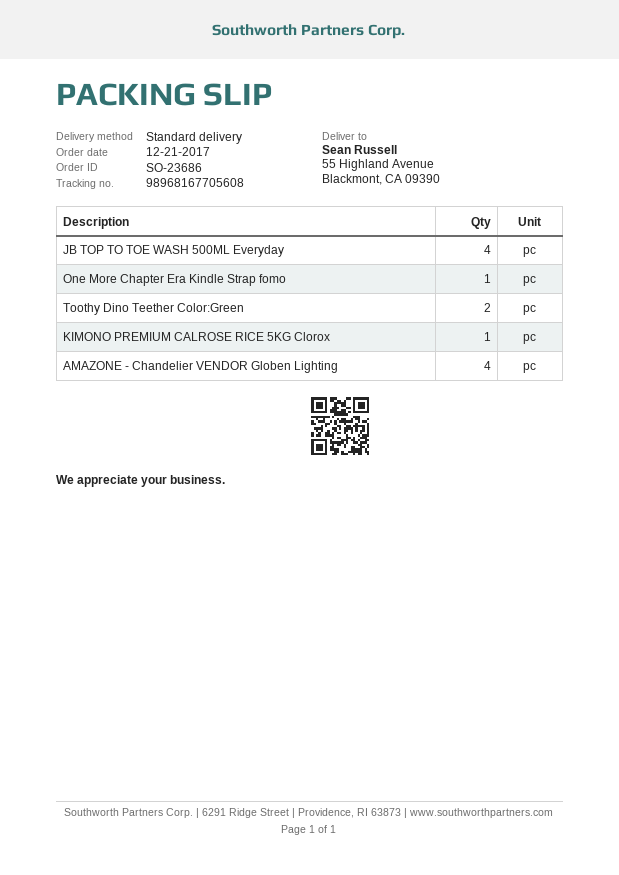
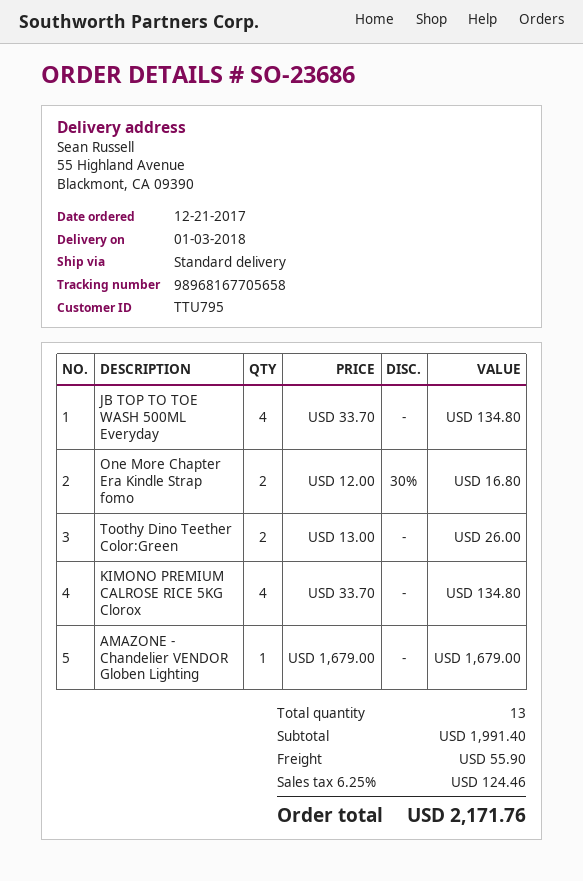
tracking number: 98968167705608 -> 98968167705658
One More Chapter Era Kindle Strap fomo: 1 -> 2
KIMONO PREMIUM CALROSE RICE 5KG Clorox: 1 -> 4
AMAZONE - Chandelier VENDOR Globen Lighting: 4 -> 1

